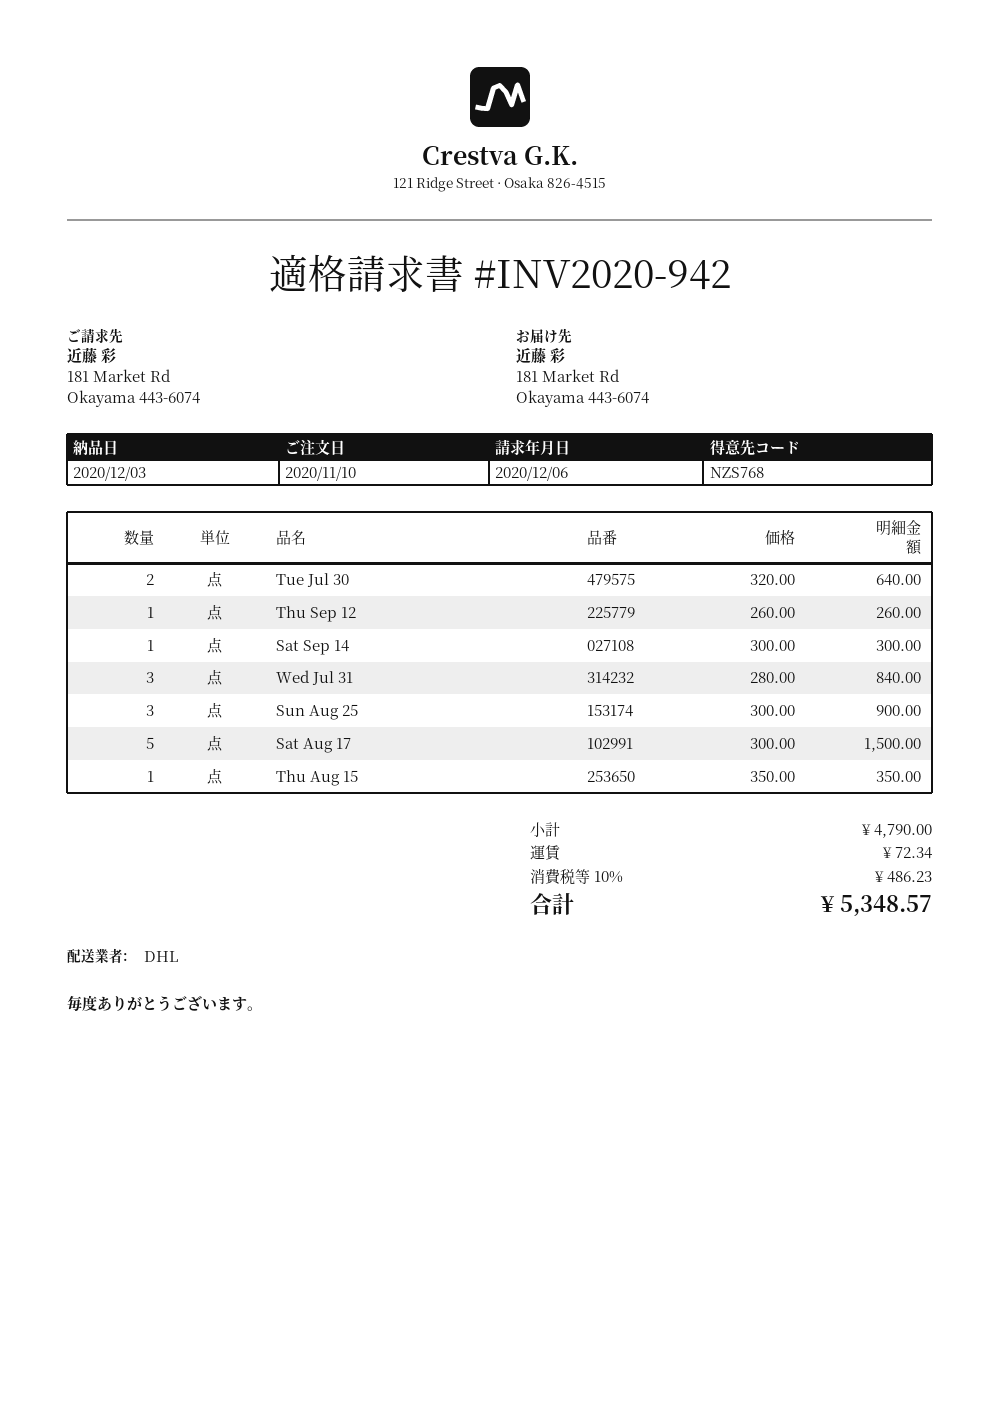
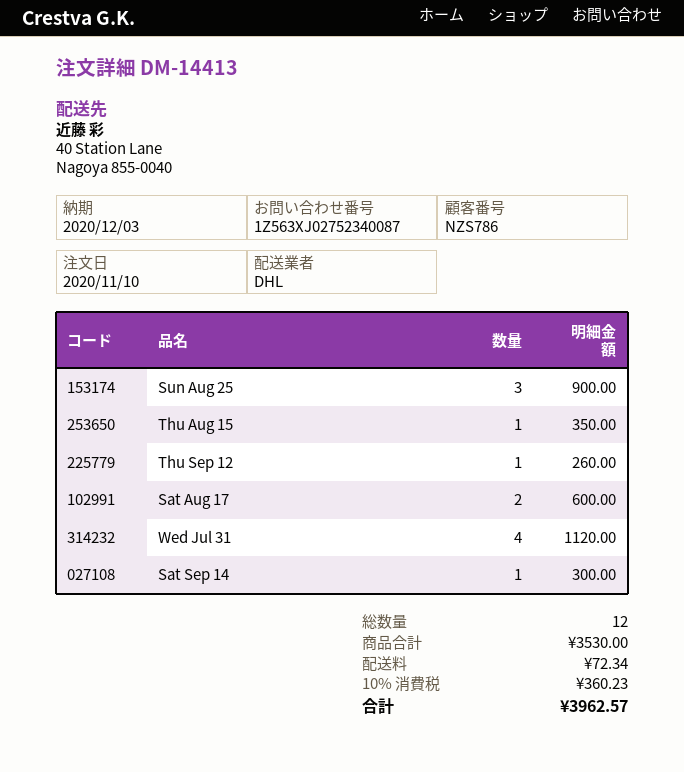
customer number: NZS768 -> NZS786
ship to: 181 Market Rd, Okayama 443-6074 -> 40 Station Lane, Nagoya 855-0040
Tue Jul 30: 2 for 640.00 -> none
Wed Jul 31: 3 for 840.00 -> 4 for 1120.00
Sat Aug 17: 5 for 1500.00 -> 2 for 600.00
subtotal: 4790.00 -> 3530.00
tax: 10% = 486.23 -> 10% = 360.23
total: 5348.57 -> 3962.57

